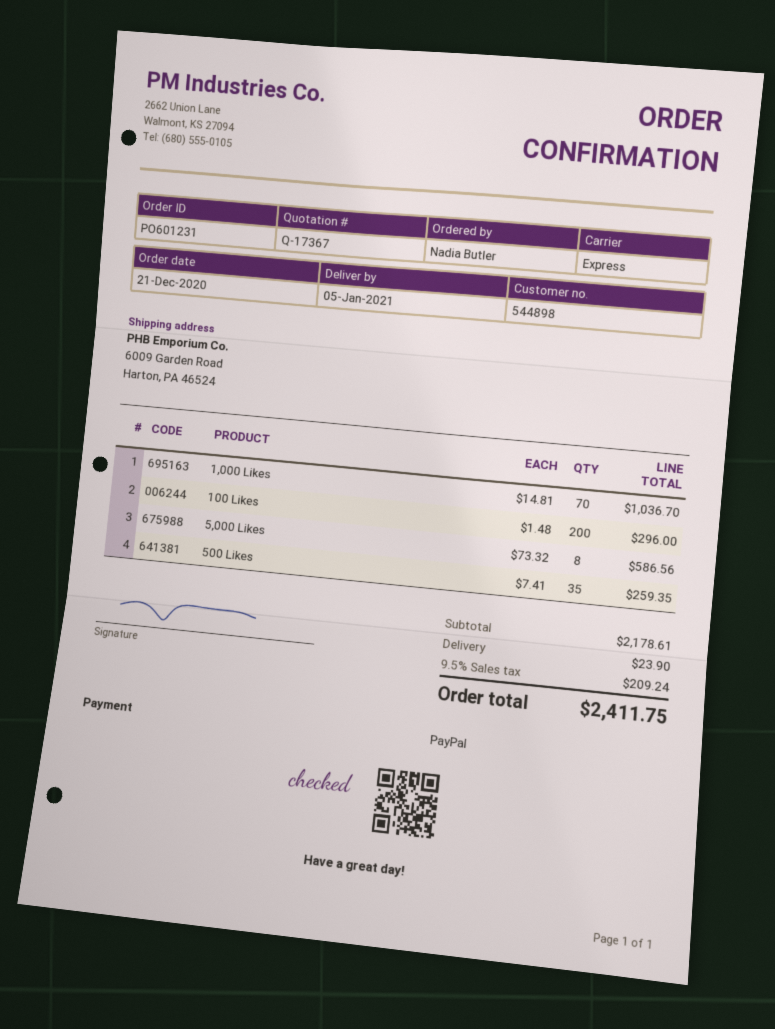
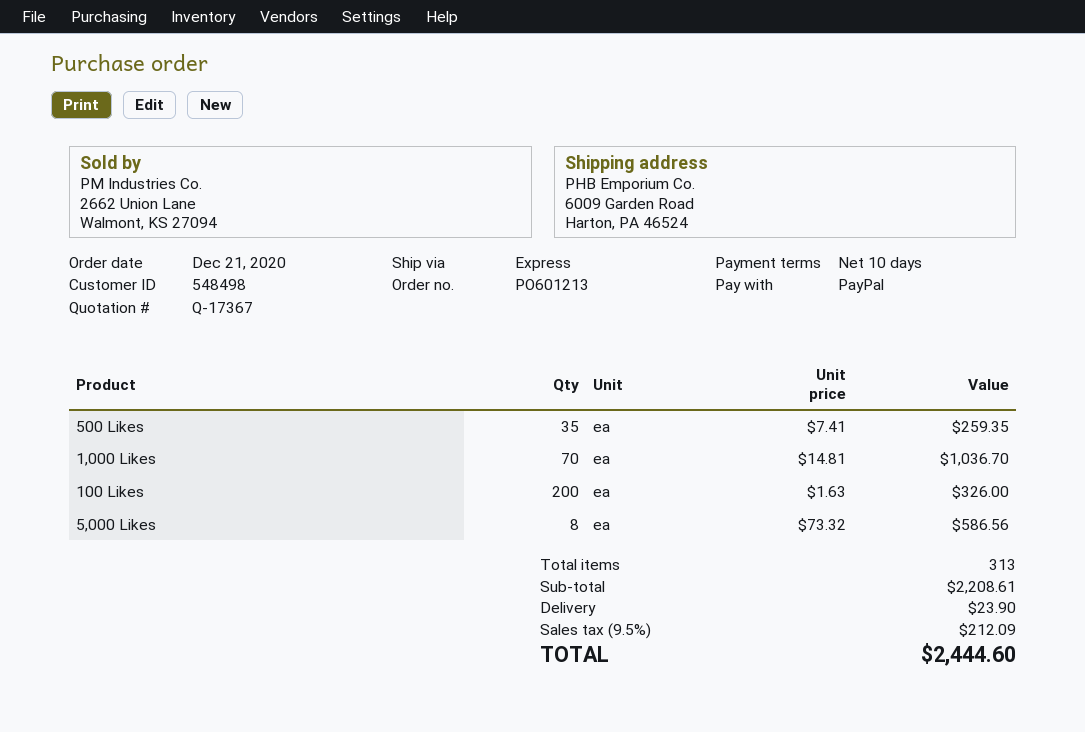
order number: PO601231 -> PO601213
customer number: 544898 -> 548498
100 Likes: 200 x 1.48 = 296.00 -> 200 x 1.63 = 326.00
subtotal: 2178.61 -> 2208.61
tax: 9.5% = 209.24 -> 9.5% = 212.09
total: 2411.75 -> 2444.60

